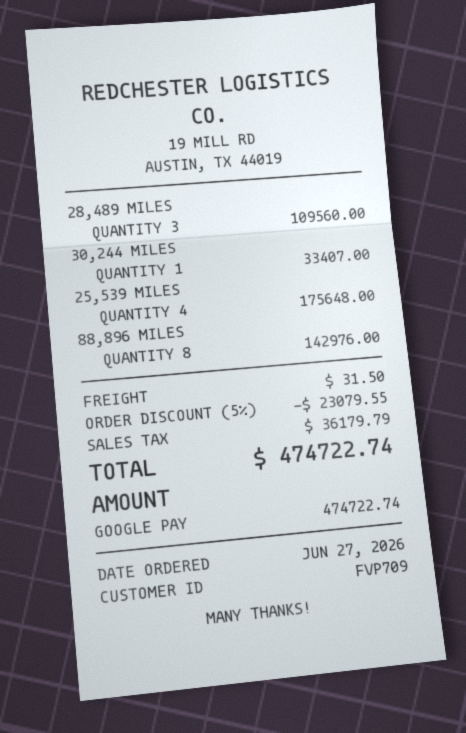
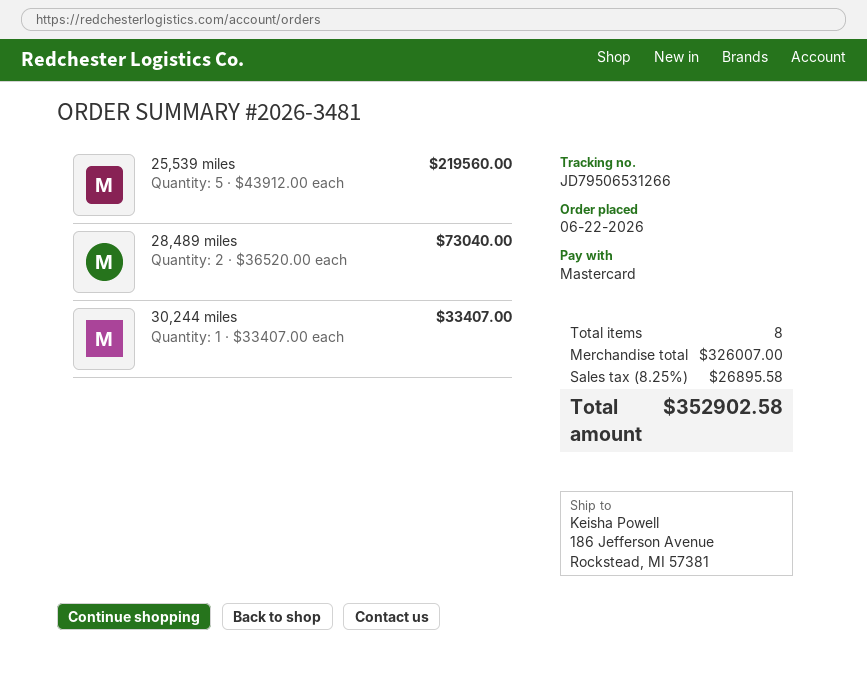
order date: 2026-06-27 -> 2026-06-22
payment method: Google Pay -> Mastercard
28,489 MILES: 3 for 109560.00 -> 2 for 73040.00
25,539 MILES: 4 for 175648.00 -> 5 for 219560.00
88,896 MILES: 8 for 142976.00 -> none
discount: 5% = 23079.55 -> none
shipping: 31.50 -> none
tax: 36179.79 -> 26895.58
total: 474722.74 -> 352902.58

